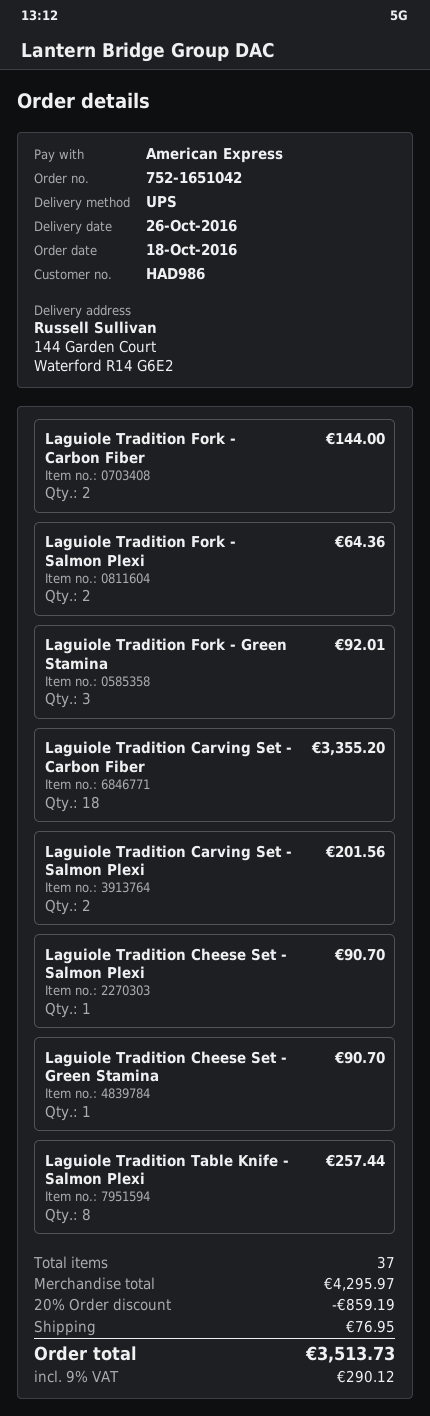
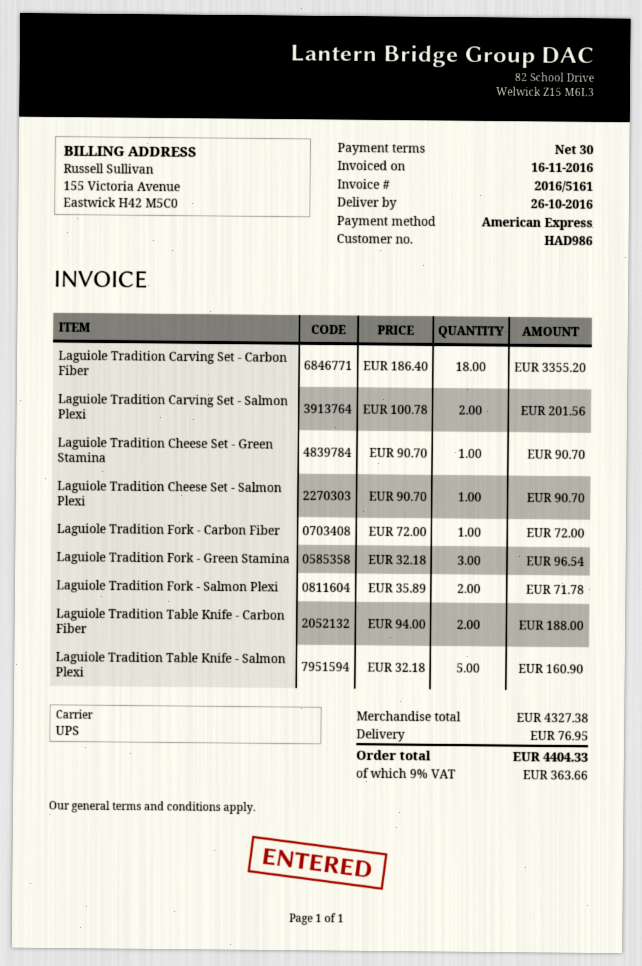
Laguiole Tradition Fork - Carbon Fiber: 2 for 144.00 -> 1 for 72.00
Laguiole Tradition Fork - Salmon Plexi: 2 for 64.36 -> 2 for 71.78
Laguiole Tradition Fork - Green Stamina: 3 for 92.01 -> 3 for 96.54
Laguiole Tradition Table Knife - Salmon Plexi: 8 for 257.44 -> 5 for 160.90
Laguiole Tradition Table Knife - Carbon Fiber: none -> 2 for 188.00
subtotal: 4295.97 -> 4327.38
discount: 20% = 859.19 -> none
tax: 9% = 290.12 -> 9% = 363.66
total: 3513.73 -> 4404.33

